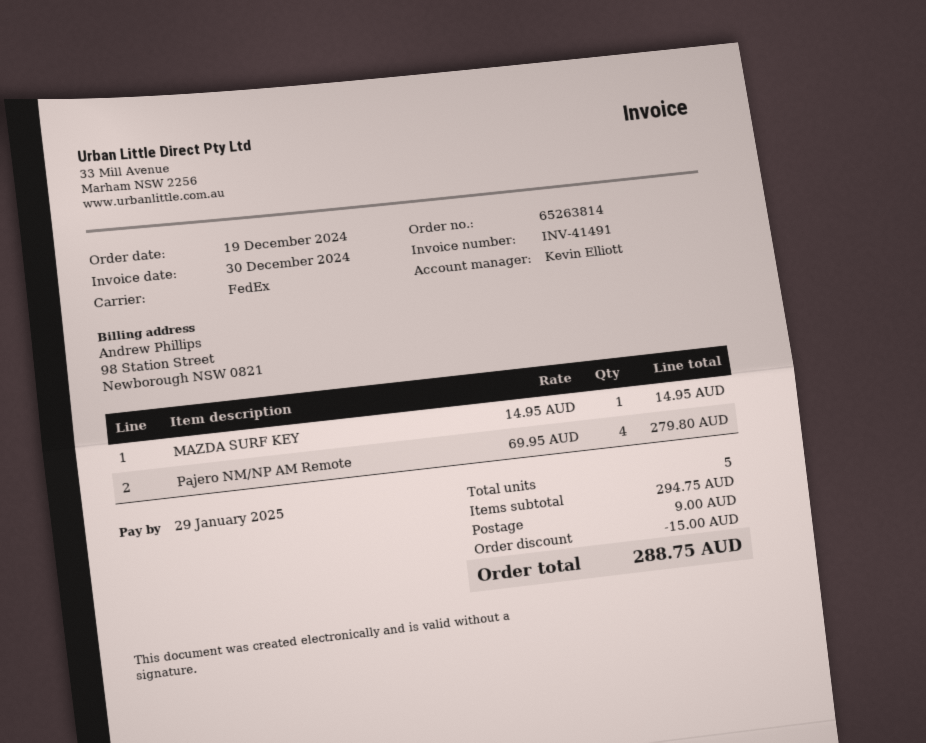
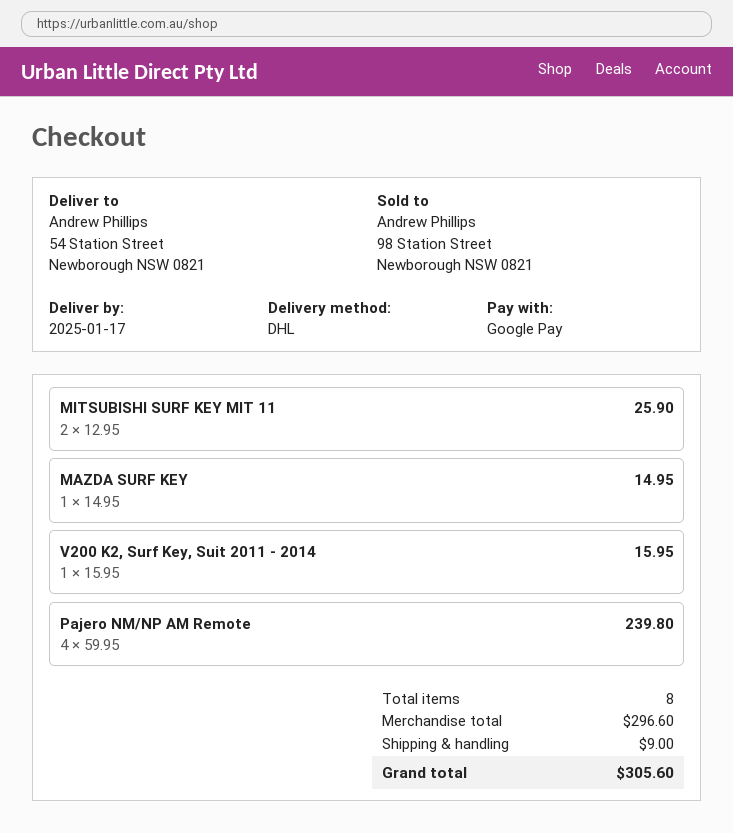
shipping method: FedEx -> DHL
Pajero NM/NP AM Remote: 4 x 69.95 = 279.80 -> 4 x 59.95 = 239.80
MITSUBISHI SURF KEY MIT 11: none -> 2 x 12.95 = 25.90
V200 K2, Surf Key, Suit 2011 - 2014: none -> 1 x 15.95 = 15.95
total quantity: 5 -> 8
subtotal: 294.75 -> 296.60
discount: 15.00 -> none
total: 288.75 -> 305.60

